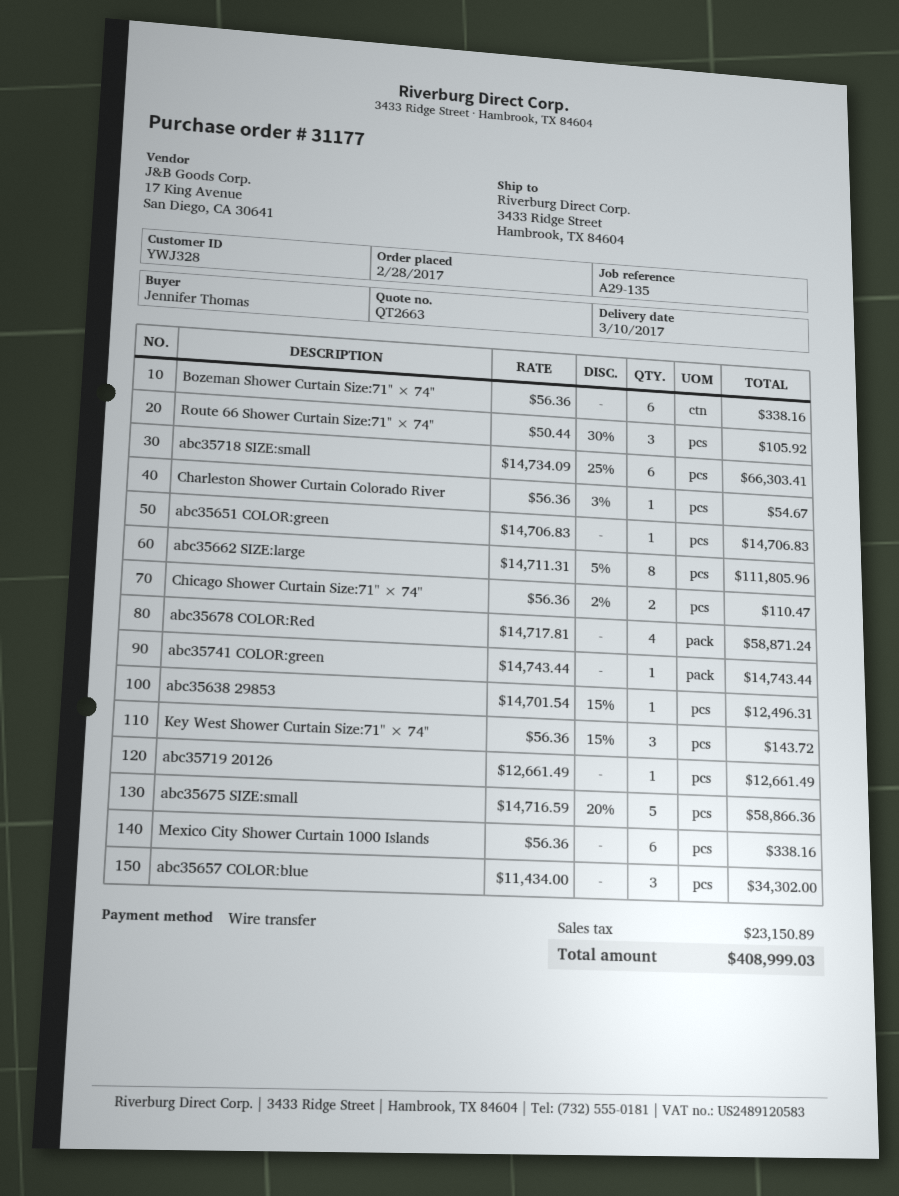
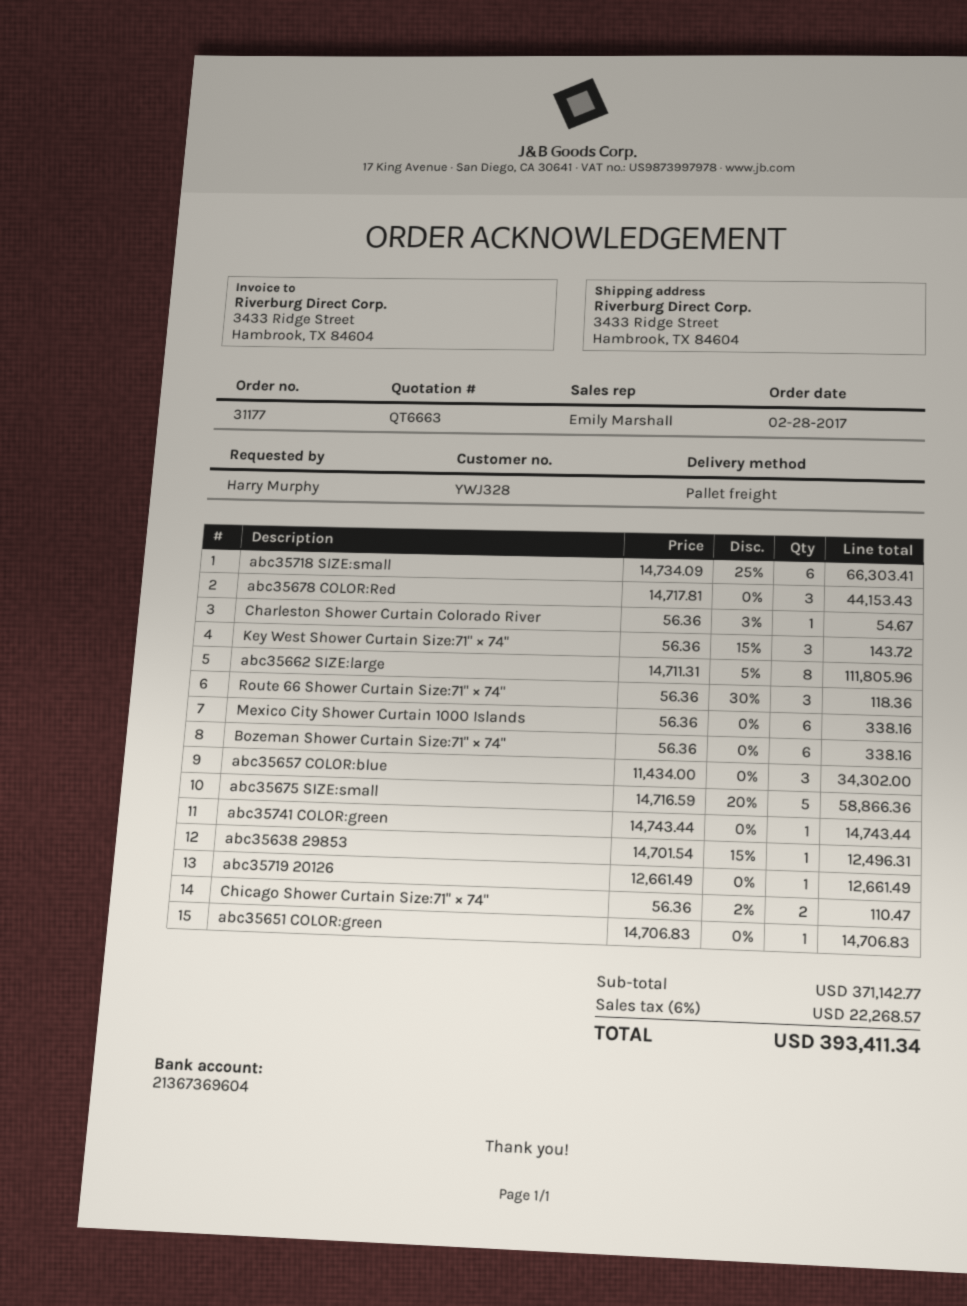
quote number: QT2663 -> QT6663
ordered by: Jennifer Thomas -> Harry Murphy
Route 66 Shower Curtain Size:71" × 74": 3 x 50.44 - 30% = 105.92 -> 3 x 56.36 - 30% = 118.36
abc35678 COLOR:Red: 4 x 14717.81 = 58871.24 -> 3 x 14717.81 = 44153.43
tax: 23150.89 -> 22268.57
total: 408999.03 -> 393411.34

